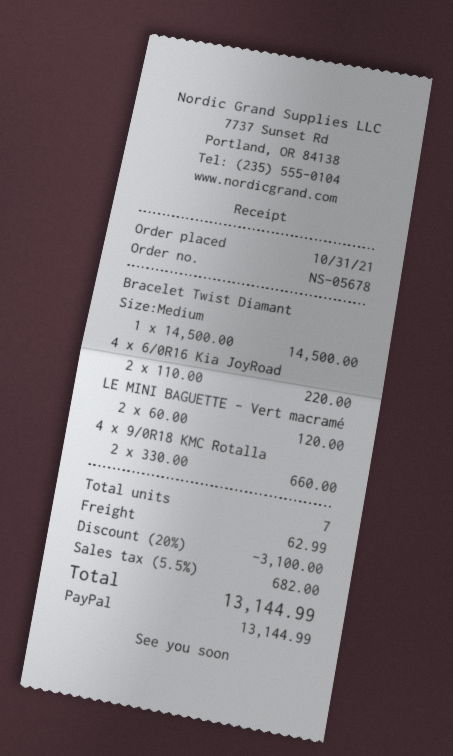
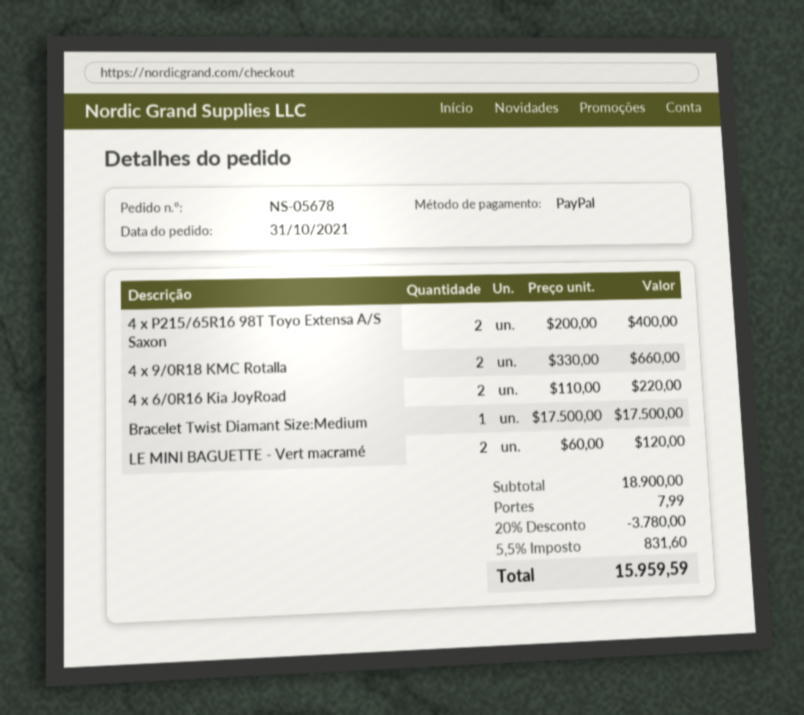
Bracelet Twist Diamant Size:Medium: 1 x 14500.00 = 14500.00 -> 1 x 17500.00 = 17500.00
4 x P215/65R16 98T Toyo Extensa A/S Saxon: none -> 2 x 200.00 = 400.00
discount: 20% = 3100.00 -> 20% = 3780.00
shipping: 62.99 -> 7.99
tax: 5.5% = 682.00 -> 5.5% = 831.60
total: 13144.99 -> 15959.59

